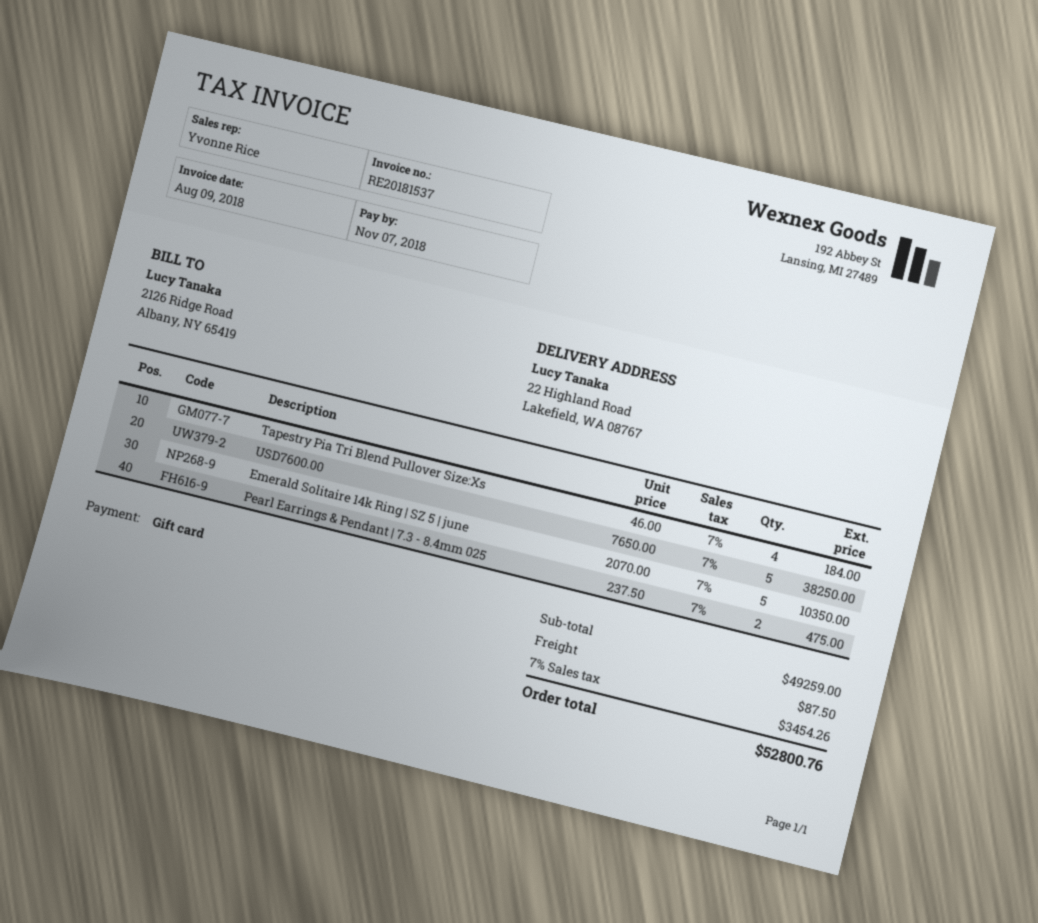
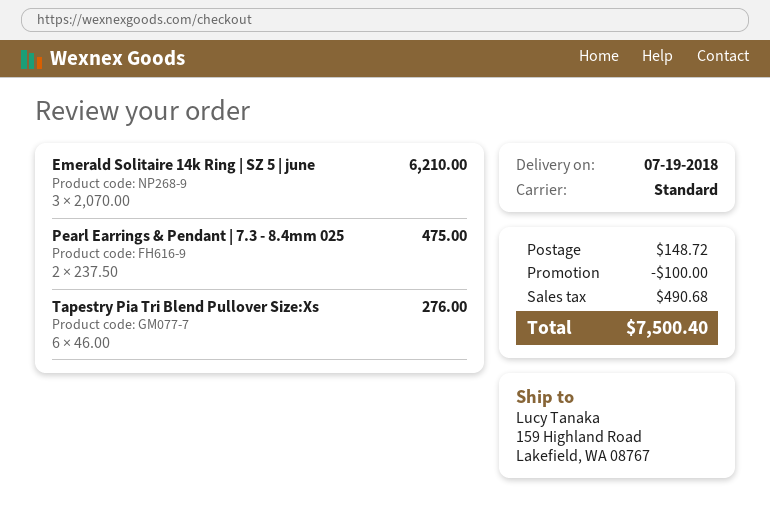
ship to: 22 Highland Road, Lakefield, WA 08767 -> 159 Highland Road, Lakefield, WA 08767
Tapestry Pia Tri Blend Pullover Size:Xs: 4 x 46.00 = 184.00 -> 6 x 46.00 = 276.00
USD7600.00: 5 x 7650.00 = 38250.00 -> none
Emerald Solitaire 14k Ring | SZ 5 | june: 5 x 2070.00 = 10350.00 -> 3 x 2070.00 = 6210.00
discount: none -> 100.00
shipping: 87.50 -> 148.72
tax: 3454.26 -> 490.68
total: 52800.76 -> 7500.40

